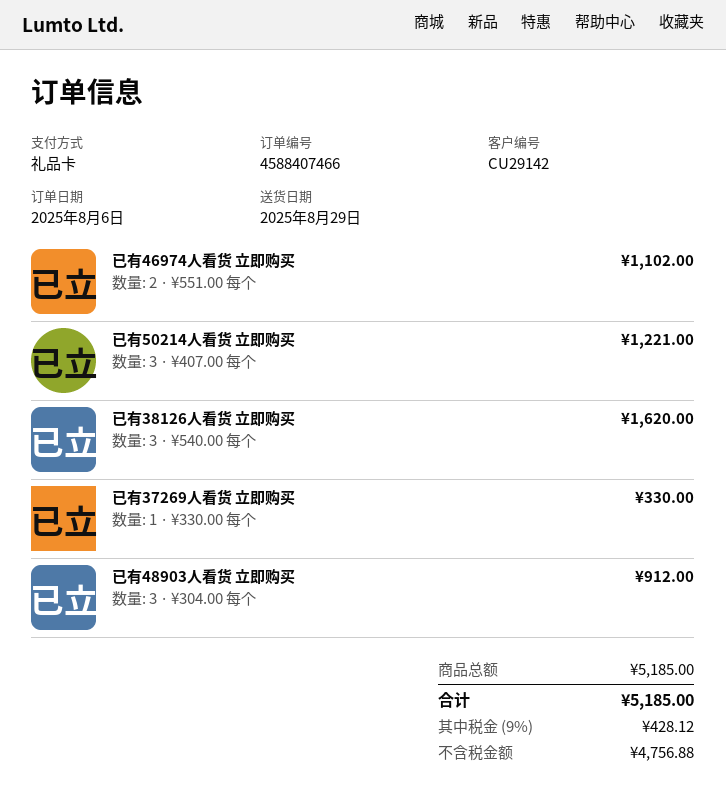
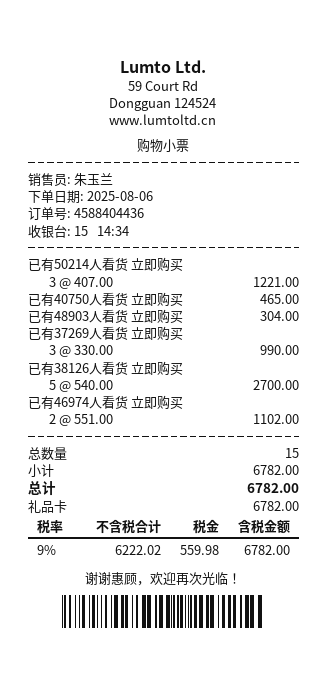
order number: 4588407466 -> 4588404436
已有38126人看货 立即购买: 3 x 540.00 = 1620.00 -> 5 x 540.00 = 2700.00
已有37269人看货 立即购买: 1 x 330.00 = 330.00 -> 3 x 330.00 = 990.00
已有48903人看货 立即购买: 3 x 304.00 = 912.00 -> 1 x 304.00 = 304.00
已有40750人看货 立即购买: none -> 1 x 465.00 = 465.00
subtotal: 5185.00 -> 6782.00
net: 4756.88 -> 6222.02
tax: 9% = 428.12 -> 9% = 559.98
total: 5185.00 -> 6782.00

